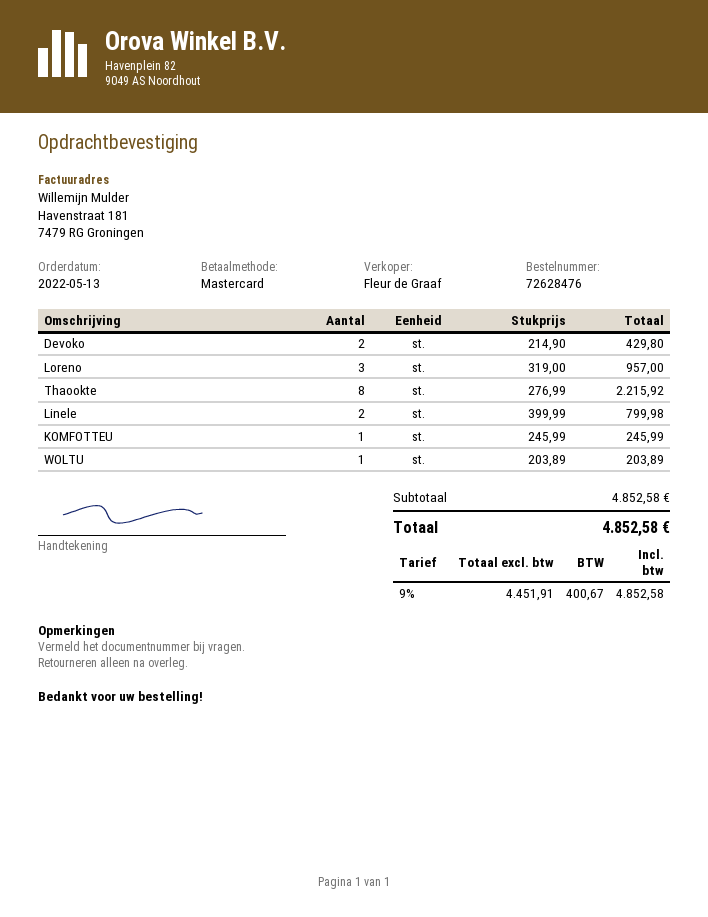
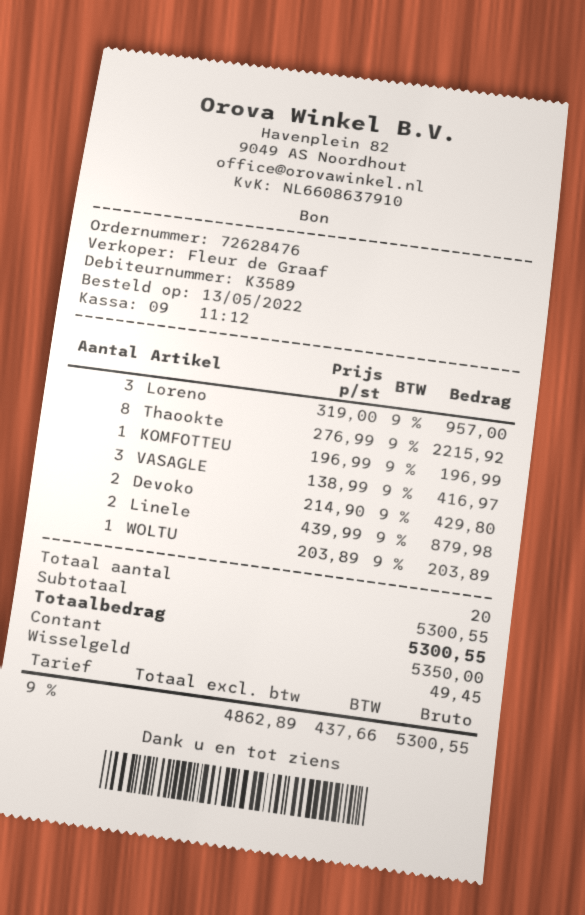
payment method: Mastercard -> cash
Linele: 2 x 399.99 = 799.98 -> 2 x 439.99 = 879.98
KOMFOTTEU: 1 x 245.99 = 245.99 -> 1 x 196.99 = 196.99
VASAGLE: none -> 3 x 138.99 = 416.97
subtotal: 4852.58 -> 5300.55
net: 4451.91 -> 4862.89
tax: 9% = 400.67 -> 9% = 437.66
total: 4852.58 -> 5300.55

